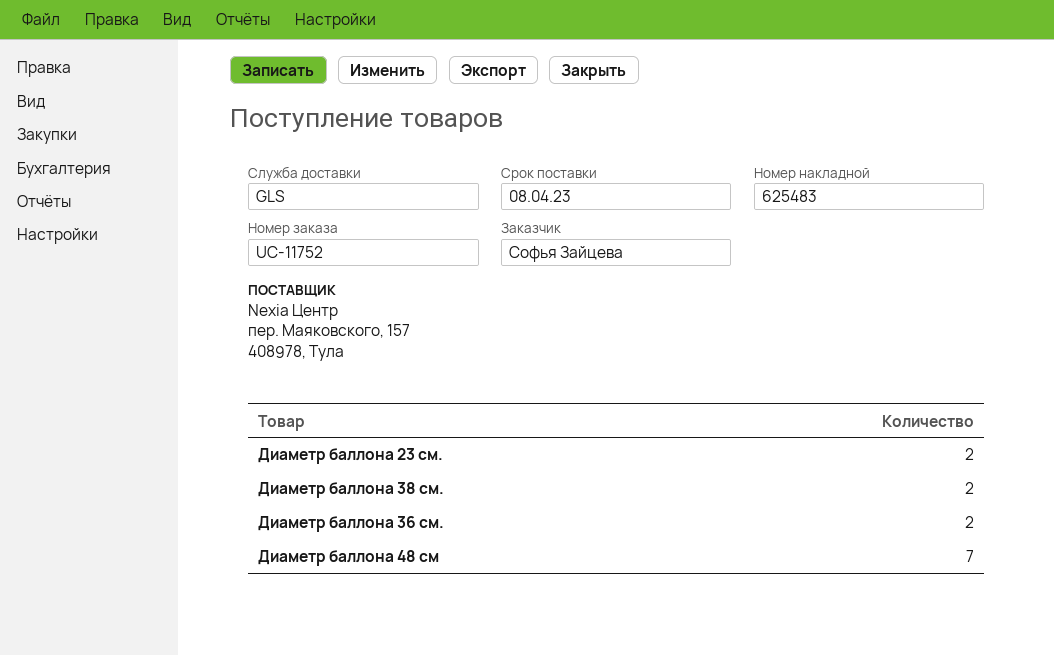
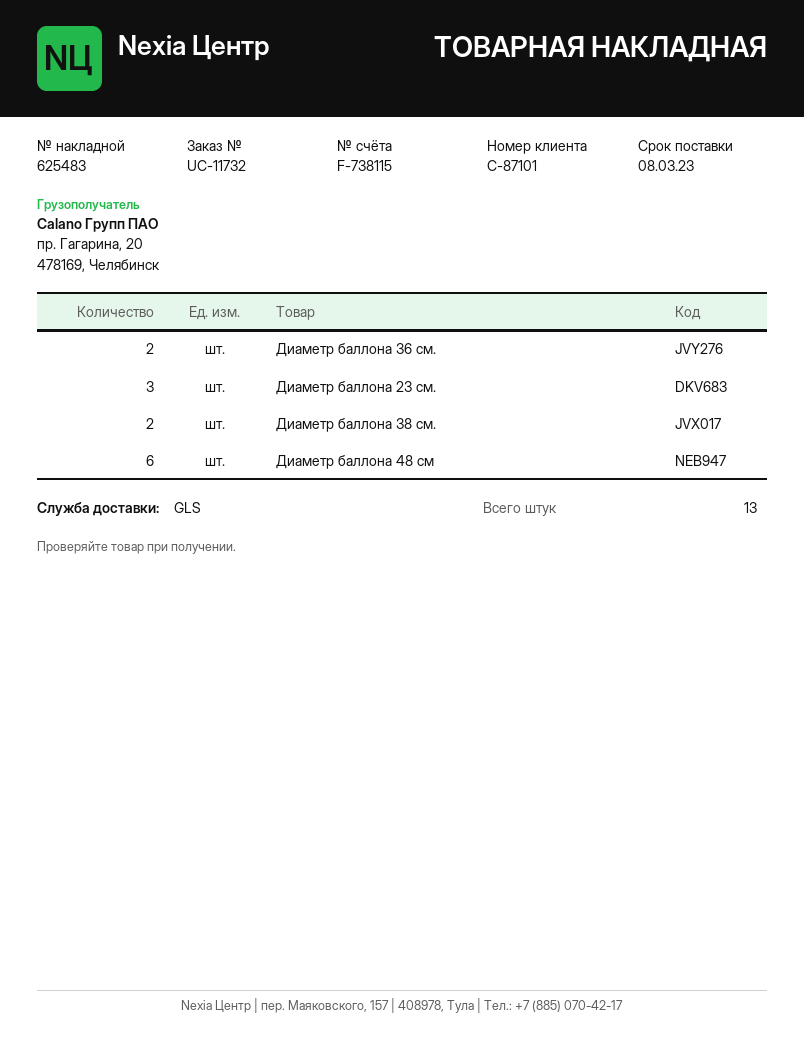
order number: UC-11752 -> UC-11732
delivery date: 2023-04-08 -> 2023-03-08
Диаметр баллона 23 см.: 2 -> 3
Диаметр баллона 48 см: 7 -> 6

